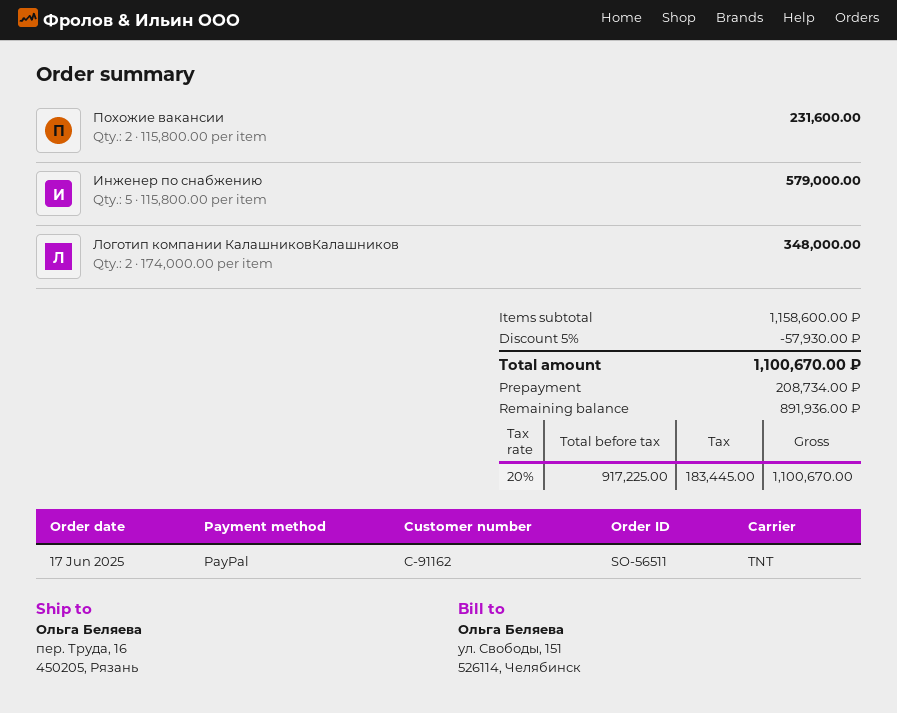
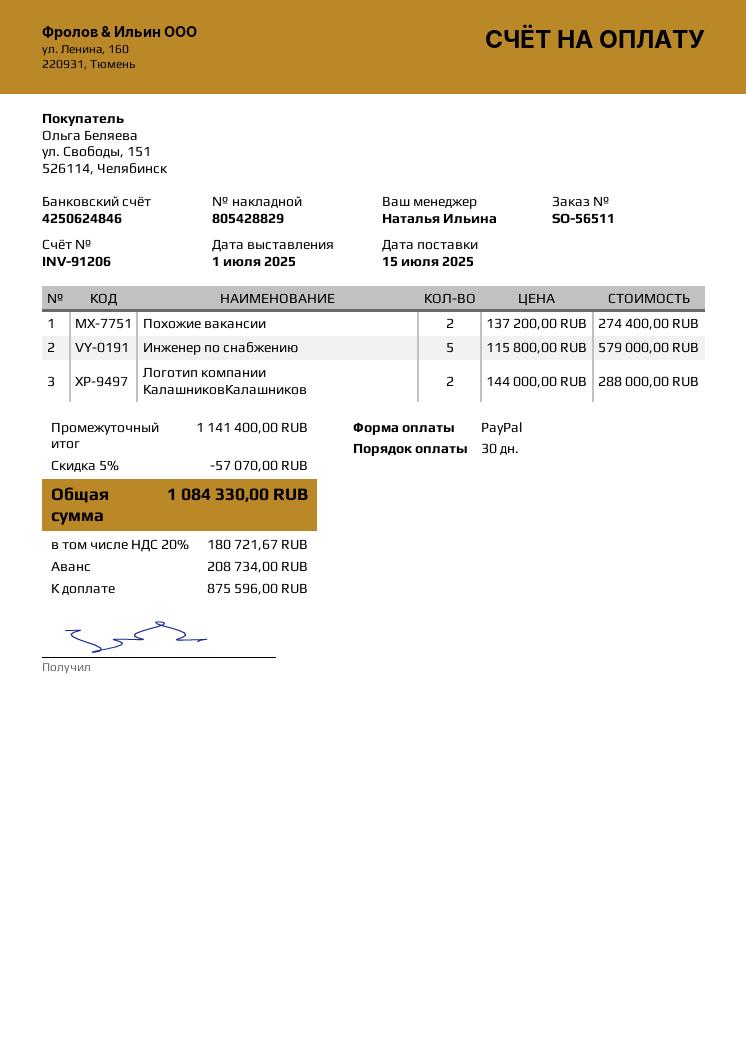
Похожие вакансии: 2 x 115800.00 = 231600.00 -> 2 x 137200.00 = 274400.00
Логотип компании КалашниковКалашников: 2 x 174000.00 = 348000.00 -> 2 x 144000.00 = 288000.00
subtotal: 1158600.00 -> 1141400.00
discount: 5% = 57930.00 -> 5% = 57070.00
tax: 20% = 183445.00 -> 20% = 180721.67
total: 1100670.00 -> 1084330.00
balance: 891936.00 -> 875596.00

